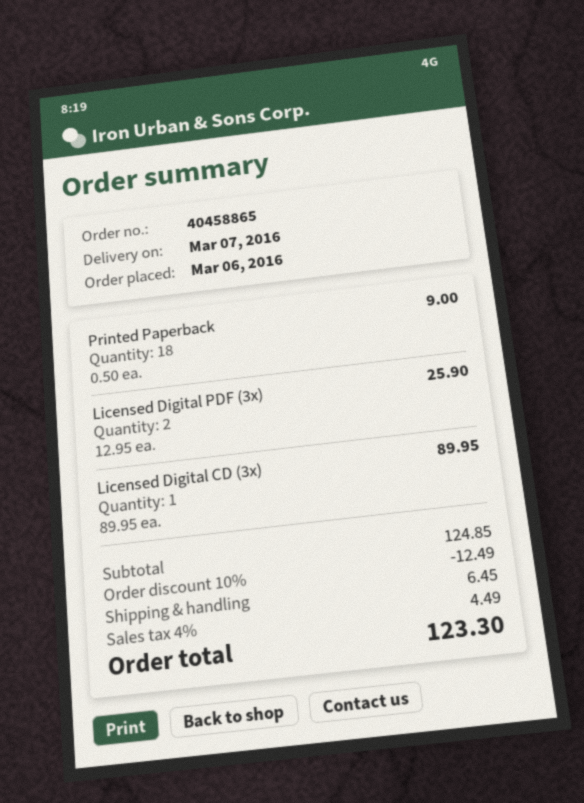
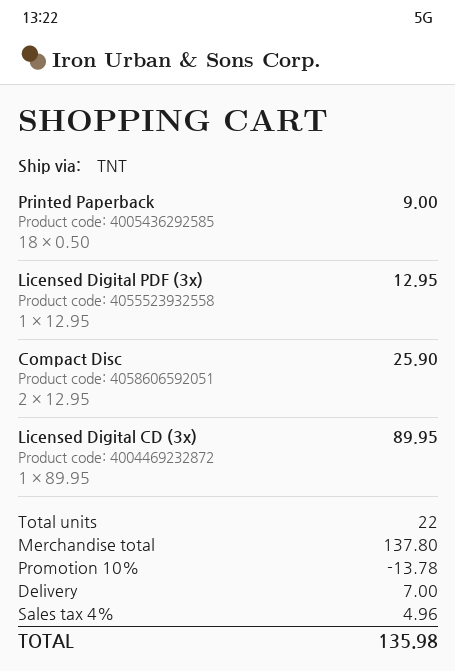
Licensed Digital PDF (3x): 2 x 12.95 = 25.90 -> 1 x 12.95 = 12.95
Compact Disc: none -> 2 x 12.95 = 25.90
subtotal: 124.85 -> 137.80
discount: 10% = 12.49 -> 10% = 13.78
shipping: 6.45 -> 7.00
tax: 4% = 4.49 -> 4% = 4.96
total: 123.30 -> 135.98

